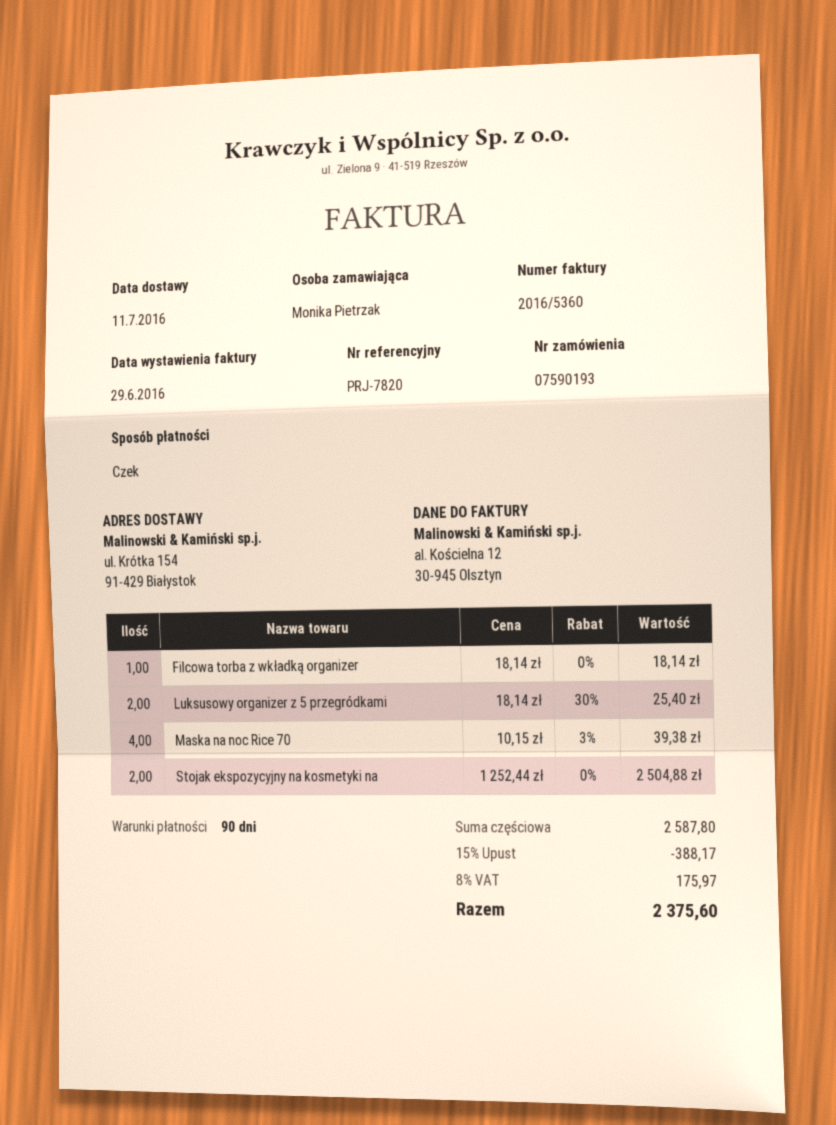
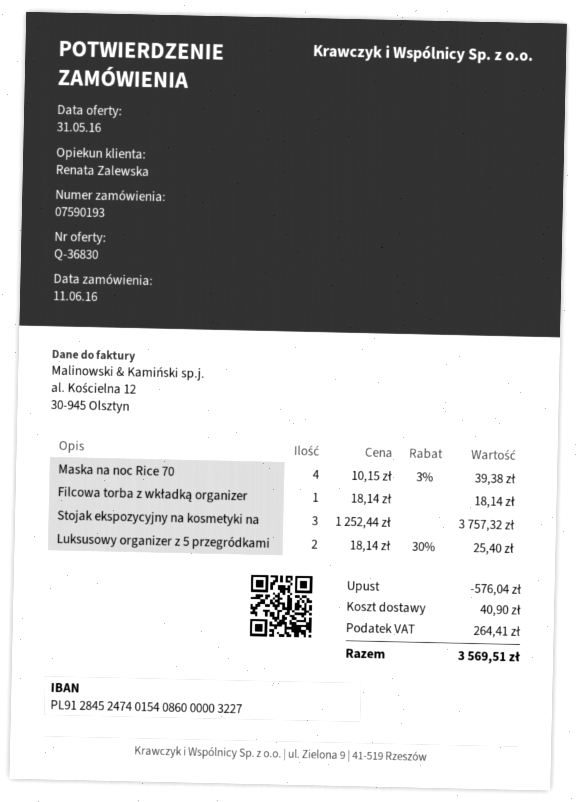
Stojak ekspozycyjny na kosmetyki na: 2 x 1252.44 = 2504.88 -> 3 x 1252.44 = 3757.32
discount: 388.17 -> 576.04
shipping: none -> 40.90
tax: 175.97 -> 264.41
total: 2375.60 -> 3569.51

